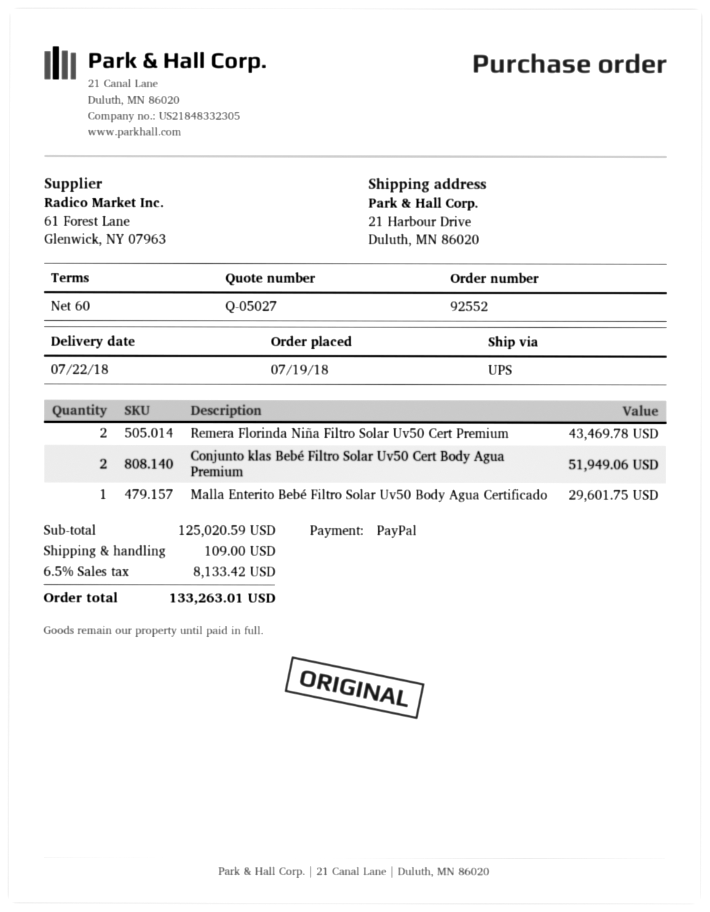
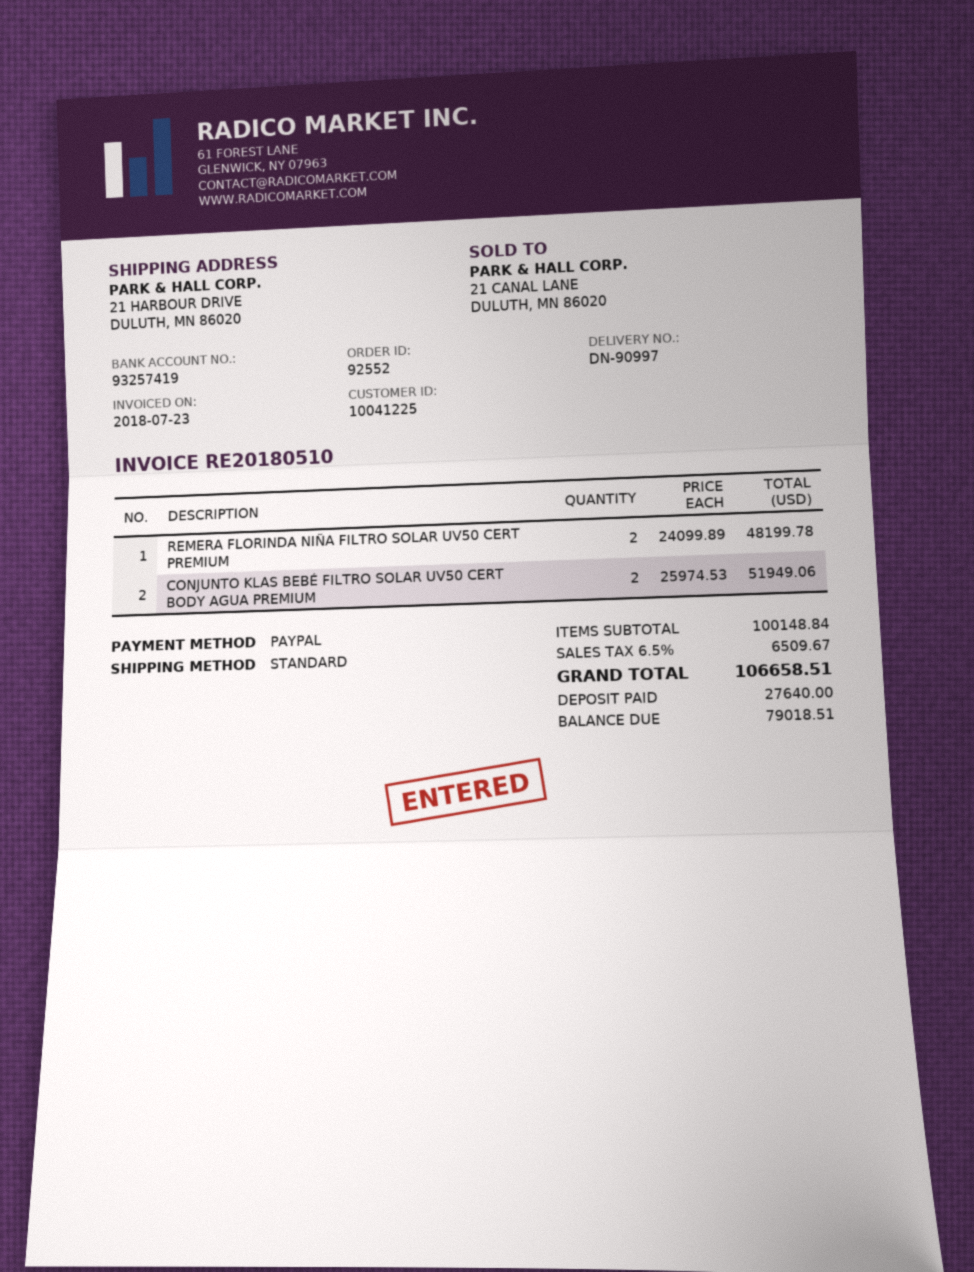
shipping method: UPS -> standard
Remera Florinda Niña Filtro Solar Uv50 Cert Premium: 2 for 43469.78 -> 2 for 48199.78
Malla Enterito Bebé Filtro Solar Uv50 Body Agua Certificado: 1 for 29601.75 -> none
subtotal: 125020.59 -> 100148.84
shipping: 109.00 -> none
tax: 6.5% = 8133.42 -> 6.5% = 6509.67
total: 133263.01 -> 106658.51

